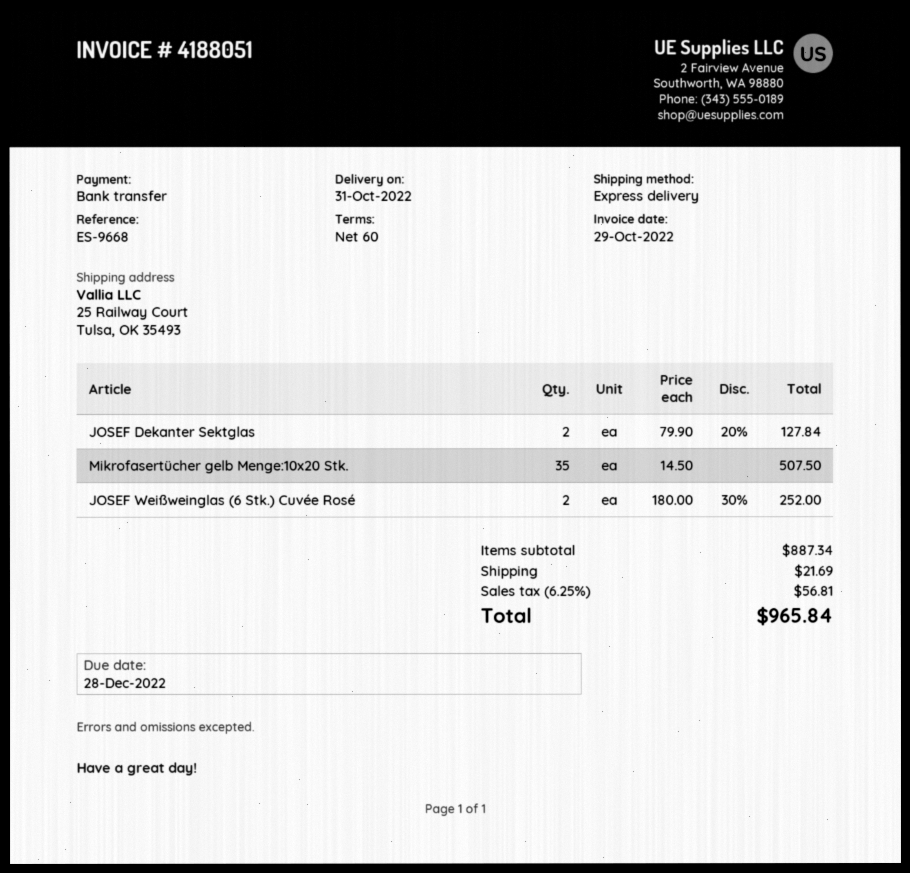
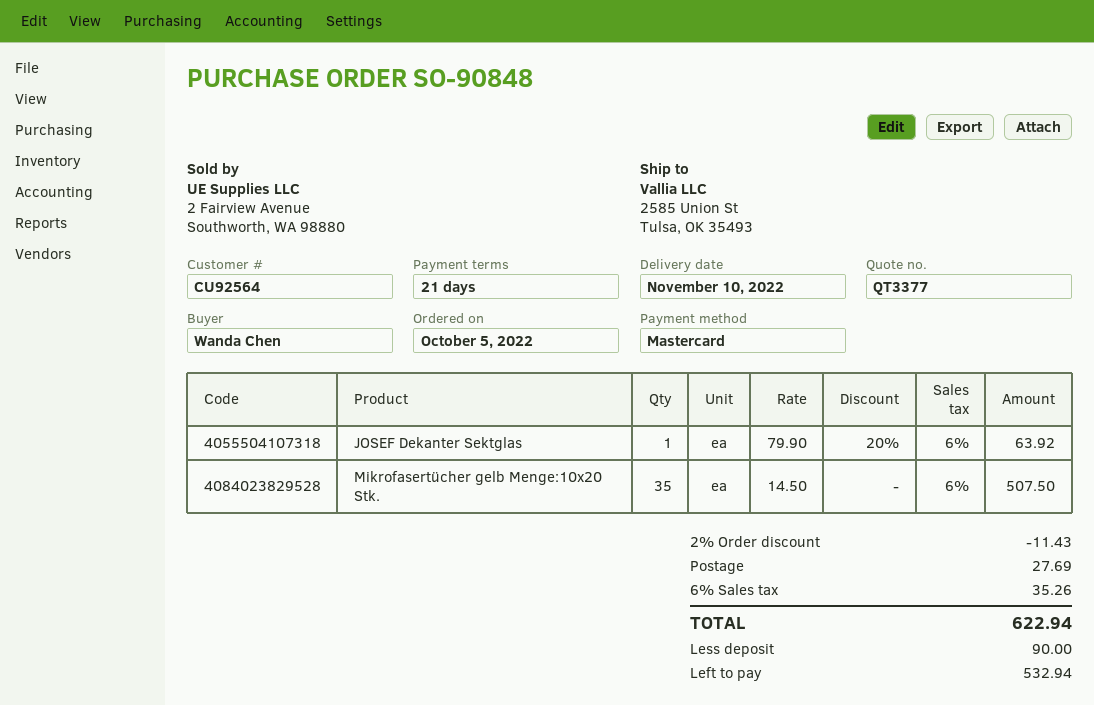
delivery date: 2022-10-31 -> 2022-11-10
payment terms: 60 days -> 21 days
payment method: bank transfer -> Mastercard
ship to: 25 Railway Court, Tulsa, OK 35493 -> 2585 Union St, Tulsa, OK 35493
JOSEF Dekanter Sektglas: 2 x 79.90 - 20% = 127.84 -> 1 x 79.90 - 20% = 63.92
JOSEF Weißweinglas (6 Stk.) Cuvée Rosé: 2 x 180.00 - 30% = 252.00 -> none
discount: none -> 2% = 11.43
shipping: 21.69 -> 27.69
tax: 6.25% = 56.81 -> 6% = 35.26
total: 965.84 -> 622.94

